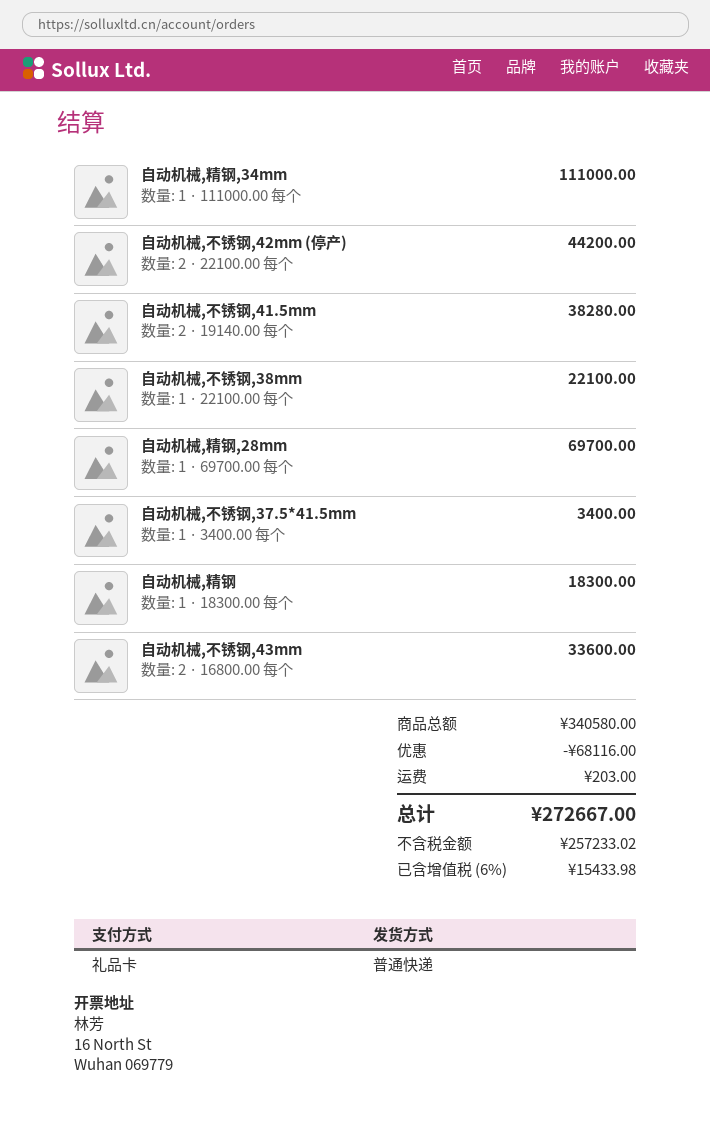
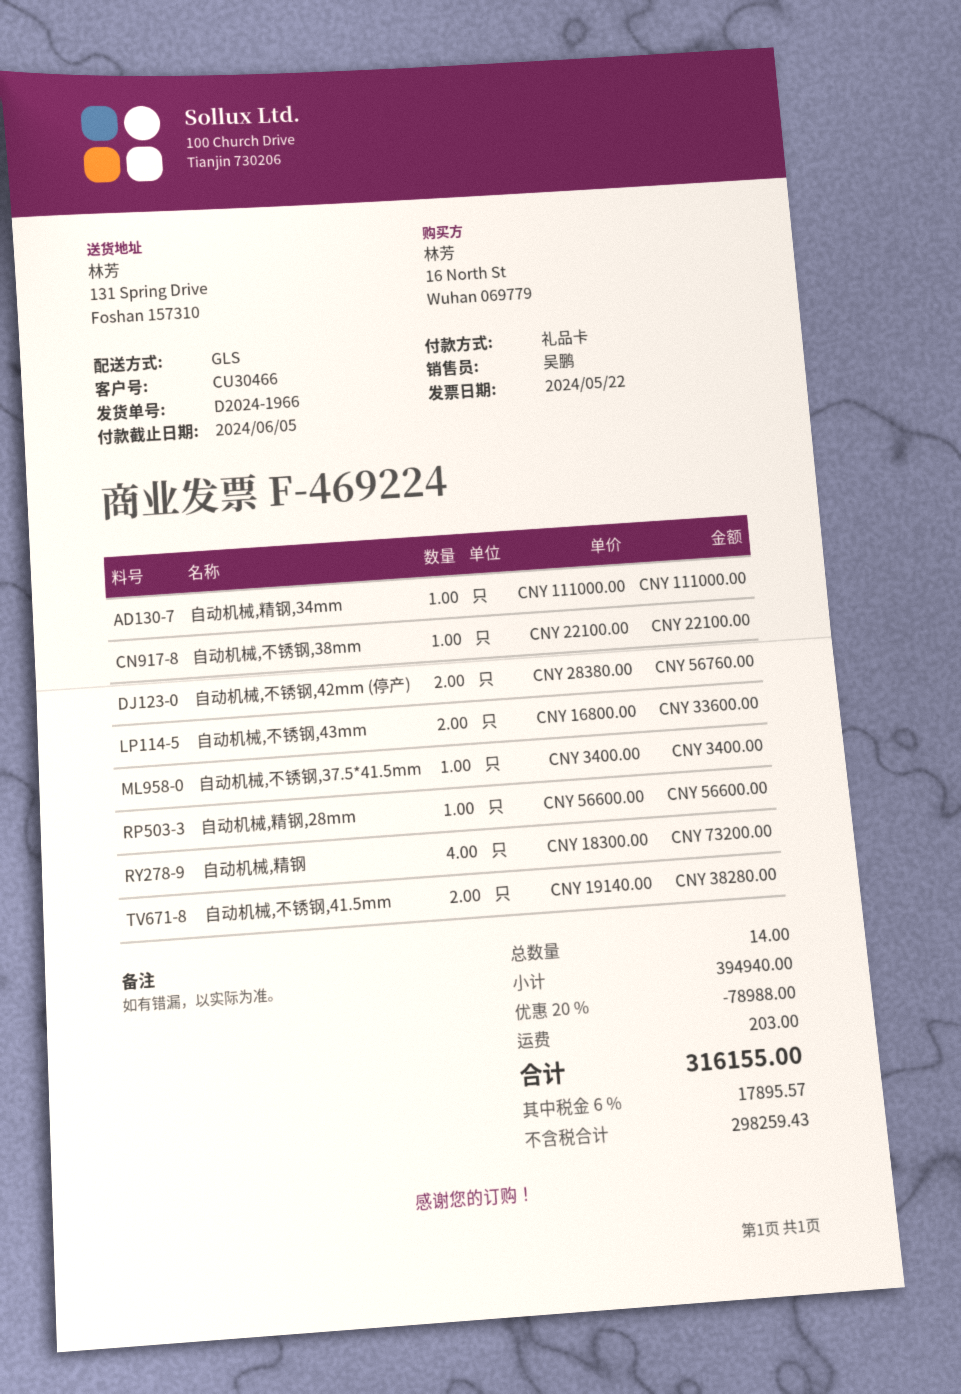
shipping method: standard -> GLS
自动机械,不锈钢,42mm (停产): 2 x 22100.00 = 44200.00 -> 2 x 28380.00 = 56760.00
自动机械,精钢,28mm: 1 x 69700.00 = 69700.00 -> 1 x 56600.00 = 56600.00
自动机械,精钢: 1 x 18300.00 = 18300.00 -> 4 x 18300.00 = 73200.00
subtotal: 340580.00 -> 394940.00
discount: 68116.00 -> 78988.00
net: 257233.02 -> 298259.43
tax: 6% = 15433.98 -> 6% = 17895.57
total: 272667.00 -> 316155.00

